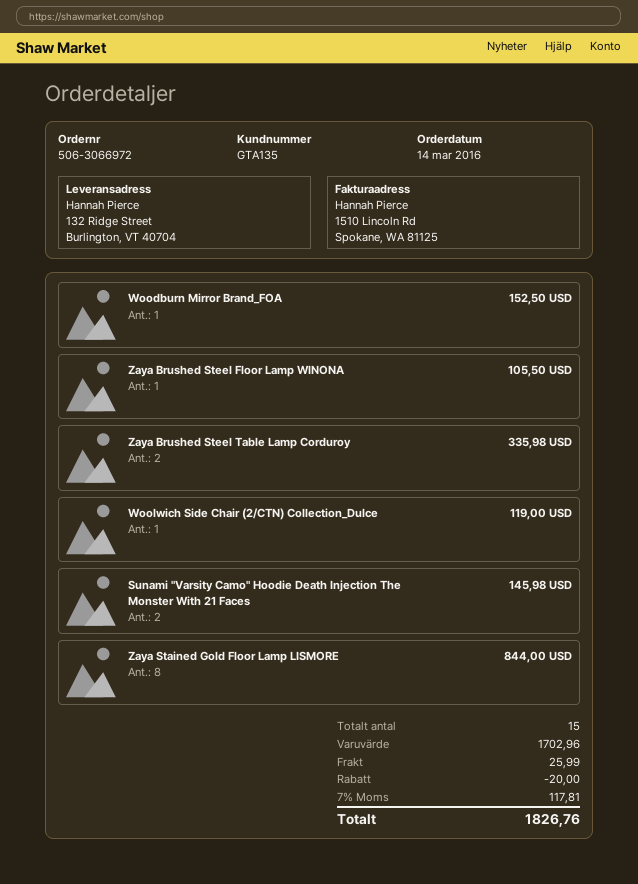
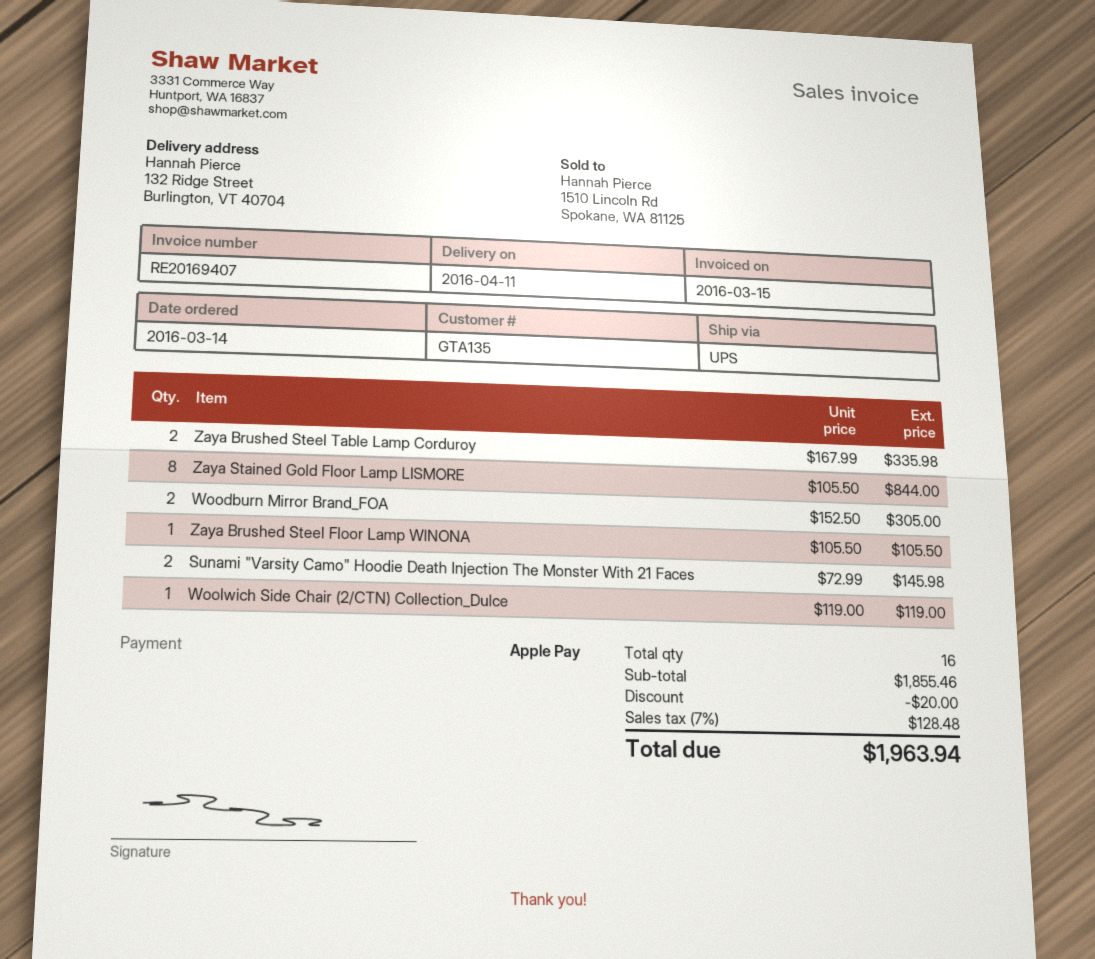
Woodburn Mirror Brand_FOA: 1 for 152.50 -> 2 for 305.00
total quantity: 15 -> 16
subtotal: 1702.96 -> 1855.46
shipping: 25.99 -> none
tax: 7% = 117.81 -> 7% = 128.48
total: 1826.76 -> 1963.94

